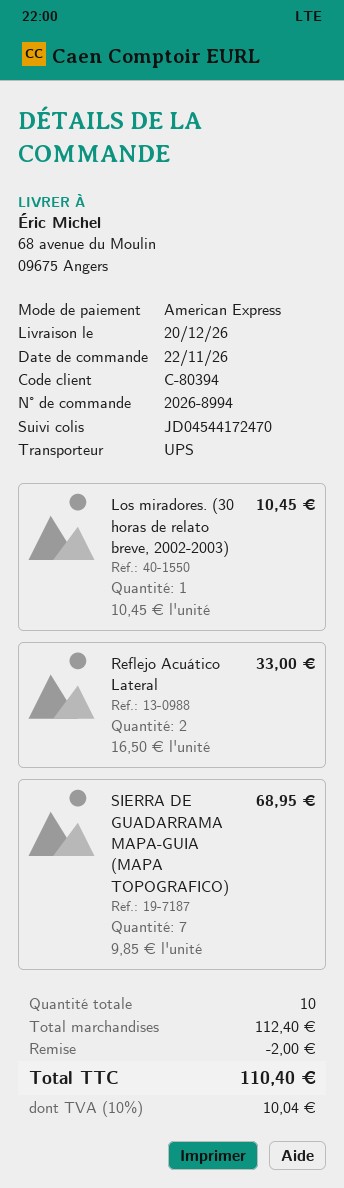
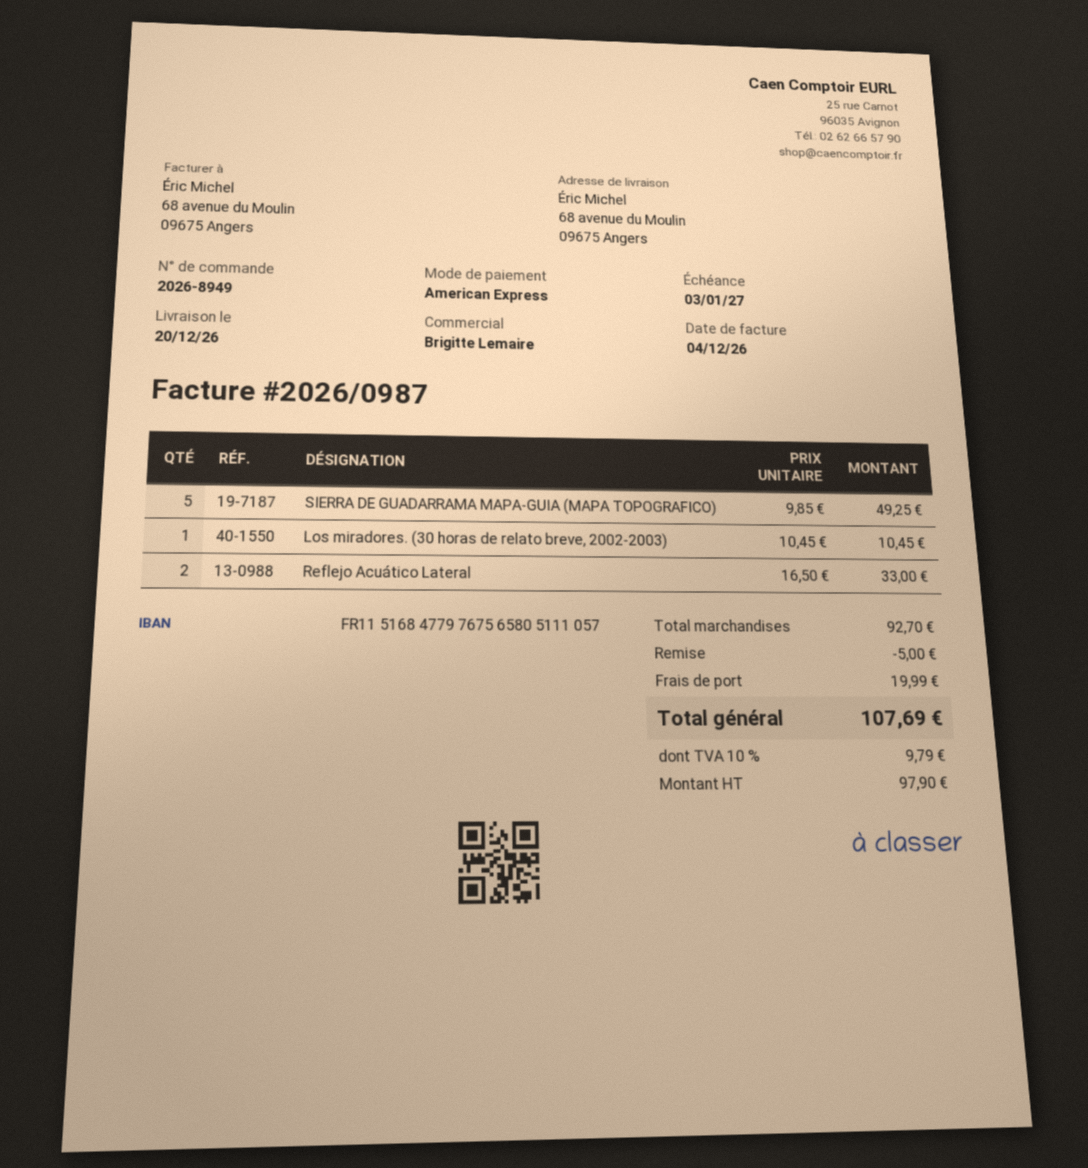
order number: 2026-8994 -> 2026-8949
SIERRA DE GUADARRAMA MAPA-GUIA (MAPA TOPOGRAFICO): 7 x 9.85 = 68.95 -> 5 x 9.85 = 49.25
subtotal: 112.40 -> 92.70
discount: 2.00 -> 5.00
shipping: none -> 19.99
tax: 10% = 10.04 -> 10% = 9.79
total: 110.40 -> 107.69

